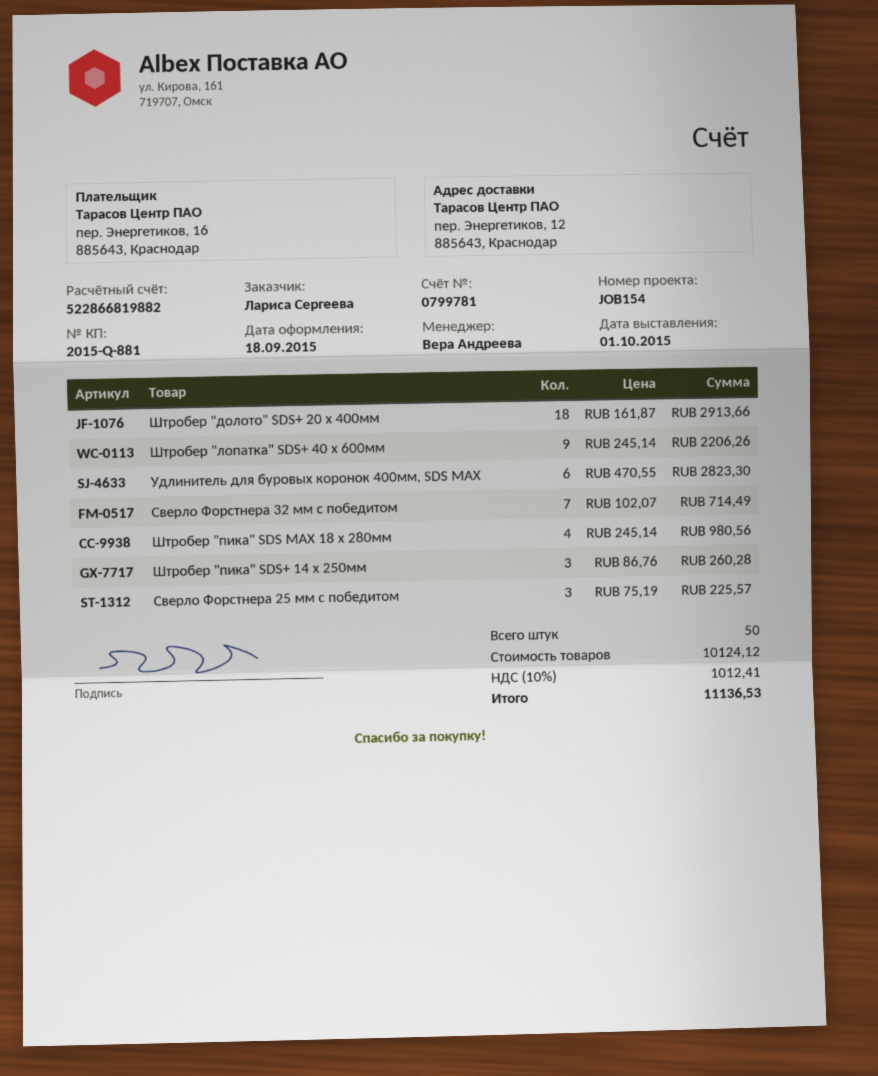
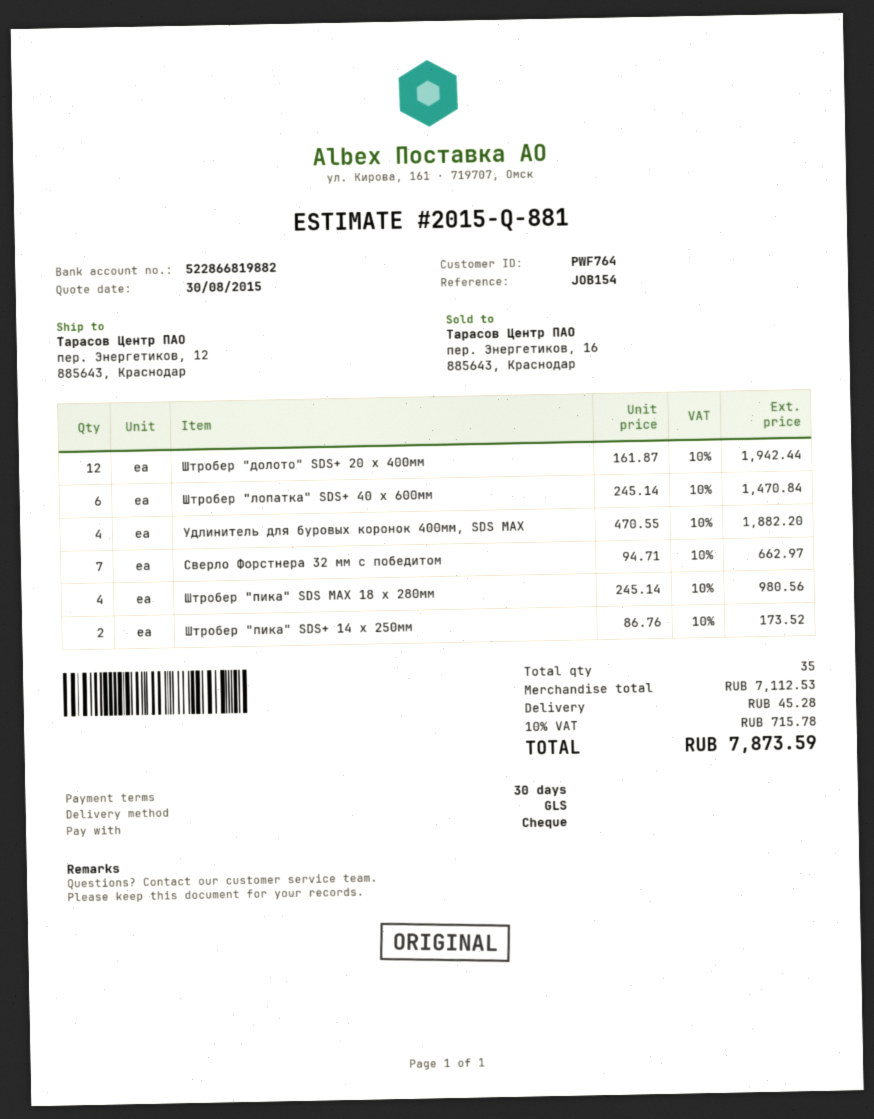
Штробер "долото" SDS+ 20 х 400мм: 18 x 161.87 = 2913.66 -> 12 x 161.87 = 1942.44
Штробер "лопатка" SDS+ 40 х 600мм: 9 x 245.14 = 2206.26 -> 6 x 245.14 = 1470.84
Удлинитель для буровых коронок 400мм, SDS МАХ: 6 x 470.55 = 2823.30 -> 4 x 470.55 = 1882.20
Сверло Форстнера 32 мм с победитом: 7 x 102.07 = 714.49 -> 7 x 94.71 = 662.97
Штробер "пика" SDS+ 14 х 250мм: 3 x 86.76 = 260.28 -> 2 x 86.76 = 173.52
Сверло Форстнера 25 мм с победитом: 3 x 75.19 = 225.57 -> none
total quantity: 50 -> 35
subtotal: 10124.12 -> 7112.53
shipping: none -> 45.28
tax: 10% = 1012.41 -> 10% = 715.78
total: 11136.53 -> 7873.59

